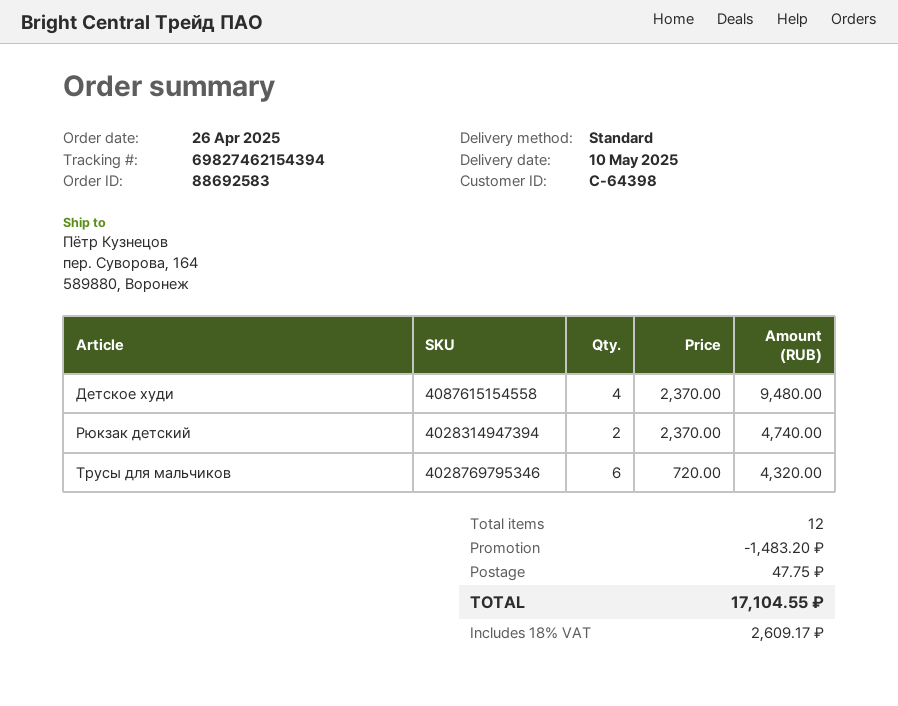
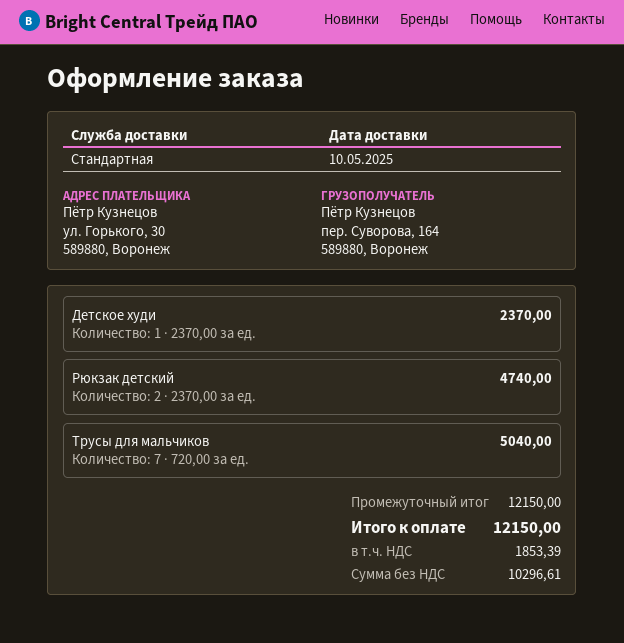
Детское худи: 4 x 2370.00 = 9480.00 -> 1 x 2370.00 = 2370.00
Трусы для мальчиков: 6 x 720.00 = 4320.00 -> 7 x 720.00 = 5040.00
discount: 1483.20 -> none
shipping: 47.75 -> none
tax: 2609.17 -> 1853.39
total: 17104.55 -> 12150.00

